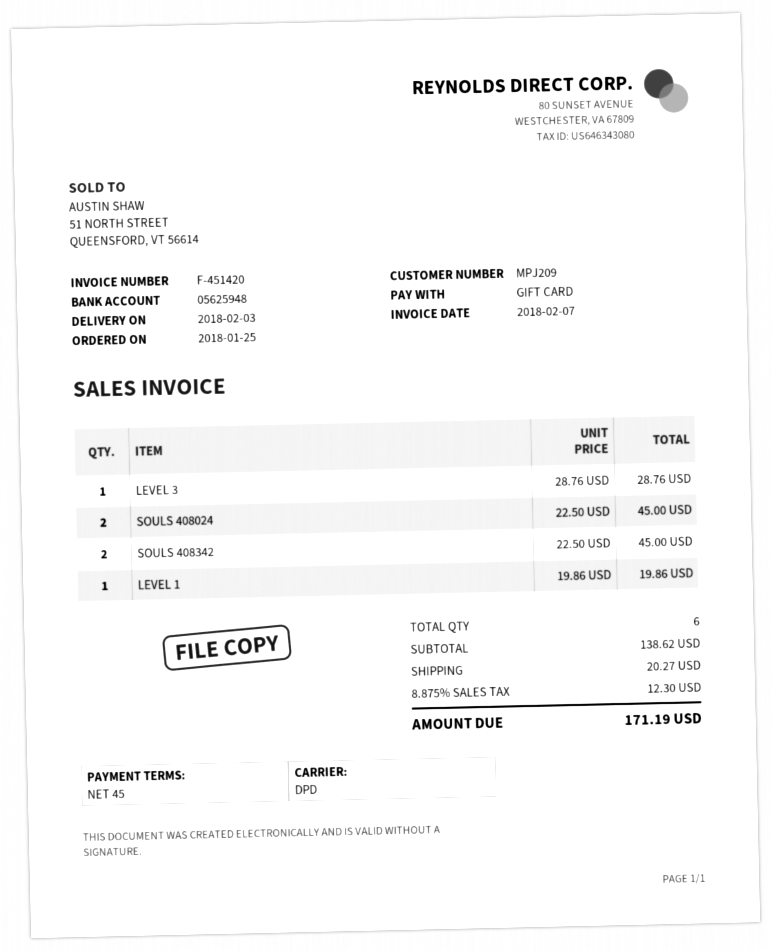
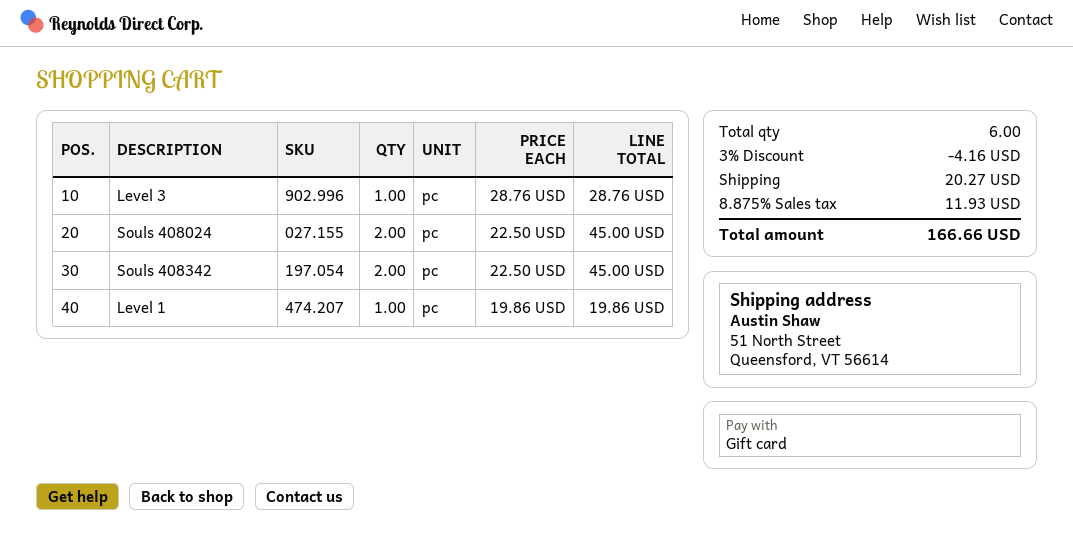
discount: none -> 3% = 4.16
tax: 8.875% = 12.30 -> 8.875% = 11.93
total: 171.19 -> 166.66

